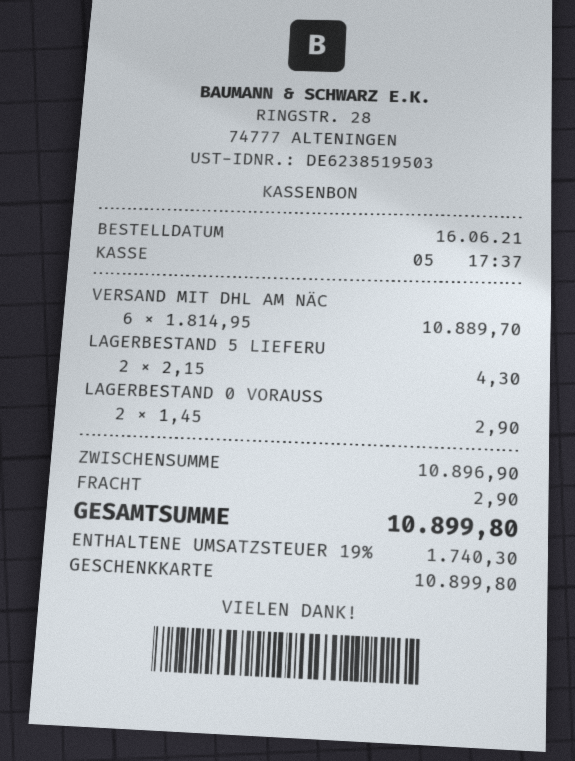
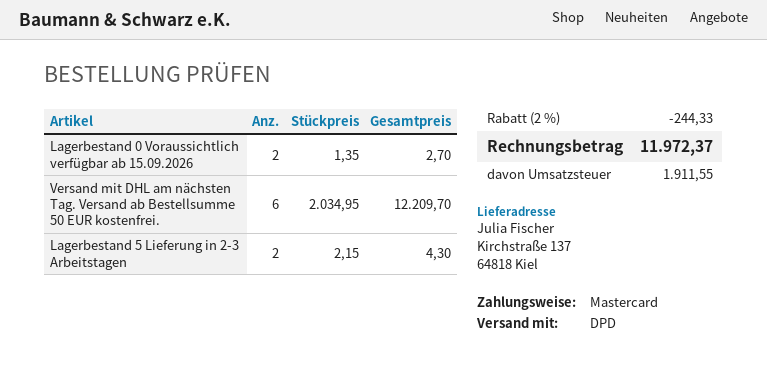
payment method: gift card -> Mastercard
VERSAND MIT DHL AM NÄC: 6 x 1814.95 = 10889.70 -> 6 x 2034.95 = 12209.70
LAGERBESTAND 0 VORAUSS: 2 x 1.45 = 2.90 -> 2 x 1.35 = 2.70
discount: none -> 2% = 244.33
shipping: 2.90 -> none
tax: 1740.30 -> 1911.55
total: 10899.80 -> 11972.37

